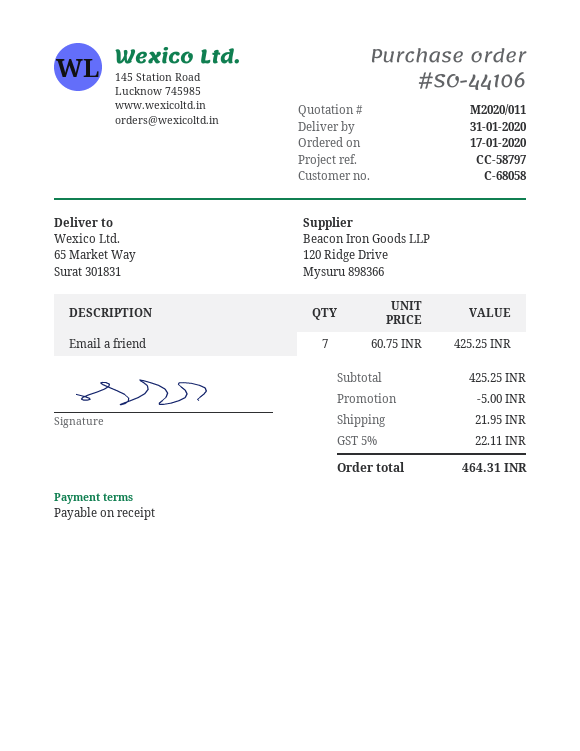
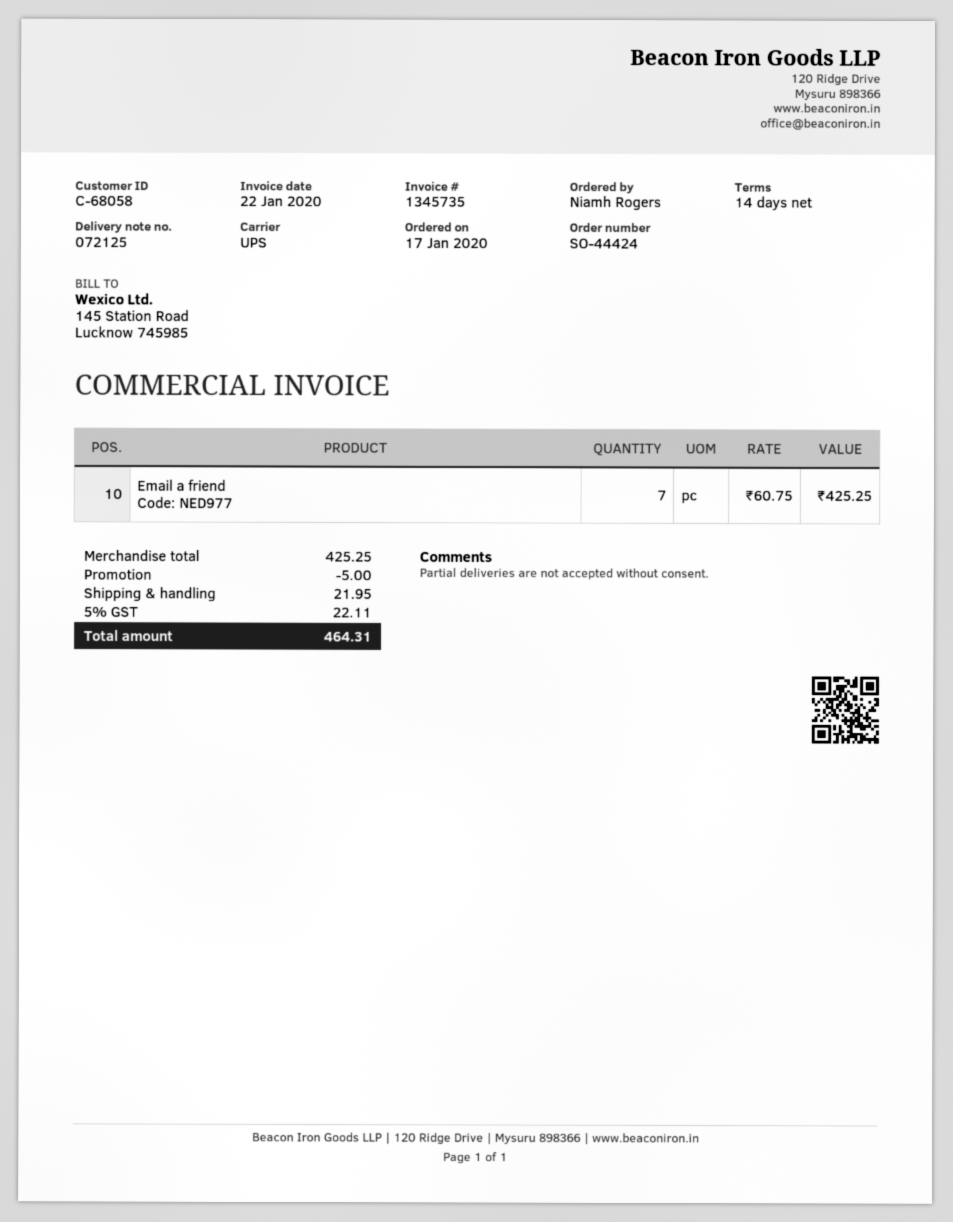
order number: SO-44106 -> SO-44424
payment terms: on receipt -> 14 days

